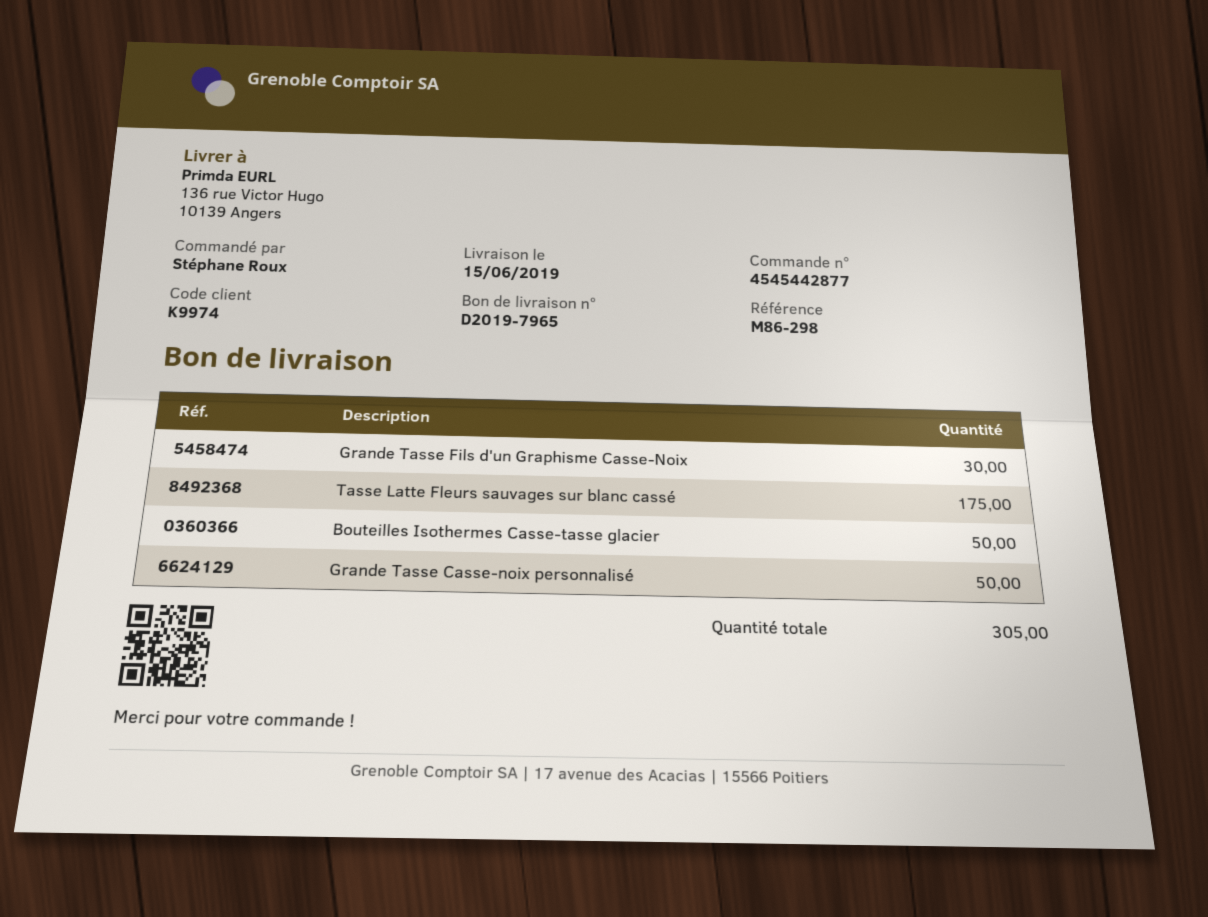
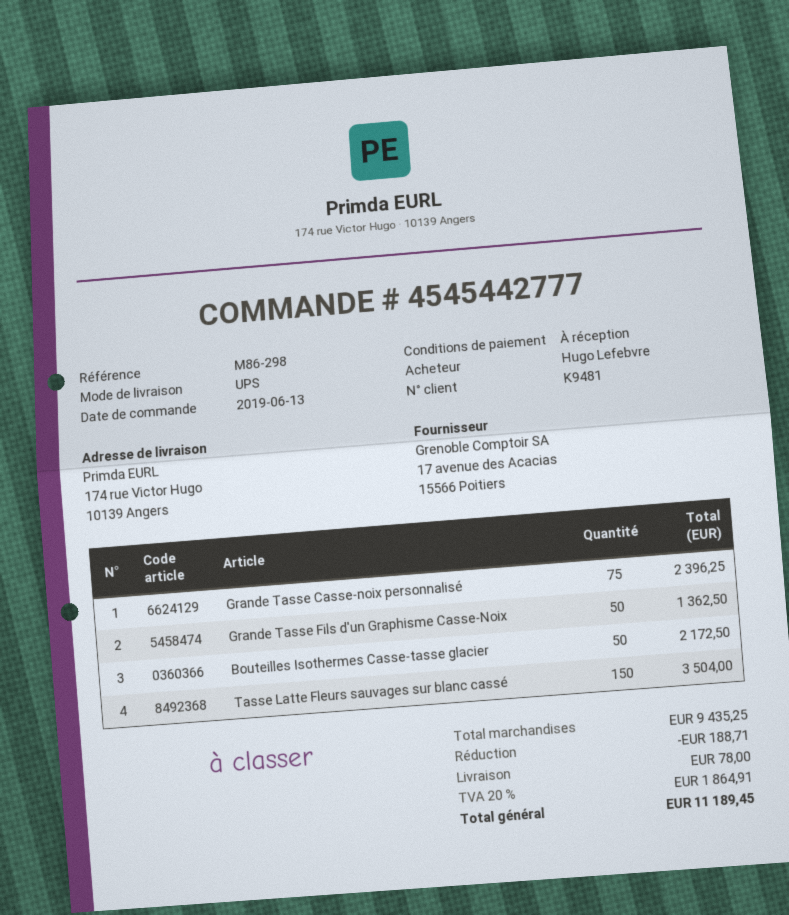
order number: 4545442877 -> 4545442777
customer number: K9974 -> K9481
ordered by: Stéphane Roux -> Hugo Lefebvre
ship to: 136 rue Victor Hugo, 10139 Angers -> 174 rue Victor Hugo, 10139 Angers
Grande Tasse Fils d'un Graphisme Casse-Noix: 30 -> 50
Tasse Latte Fleurs sauvages sur blanc cassé: 175 -> 150
Grande Tasse Casse-noix personnalisé: 50 -> 75

